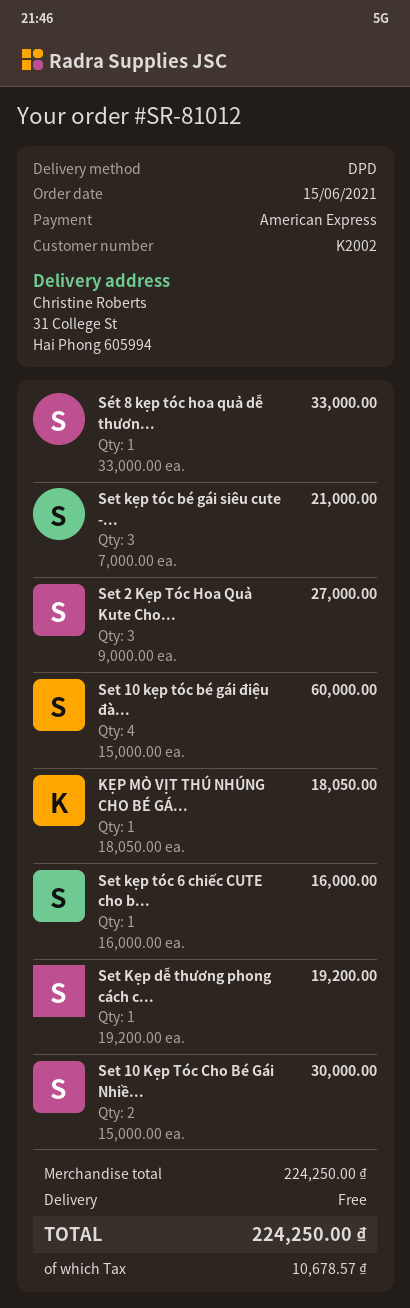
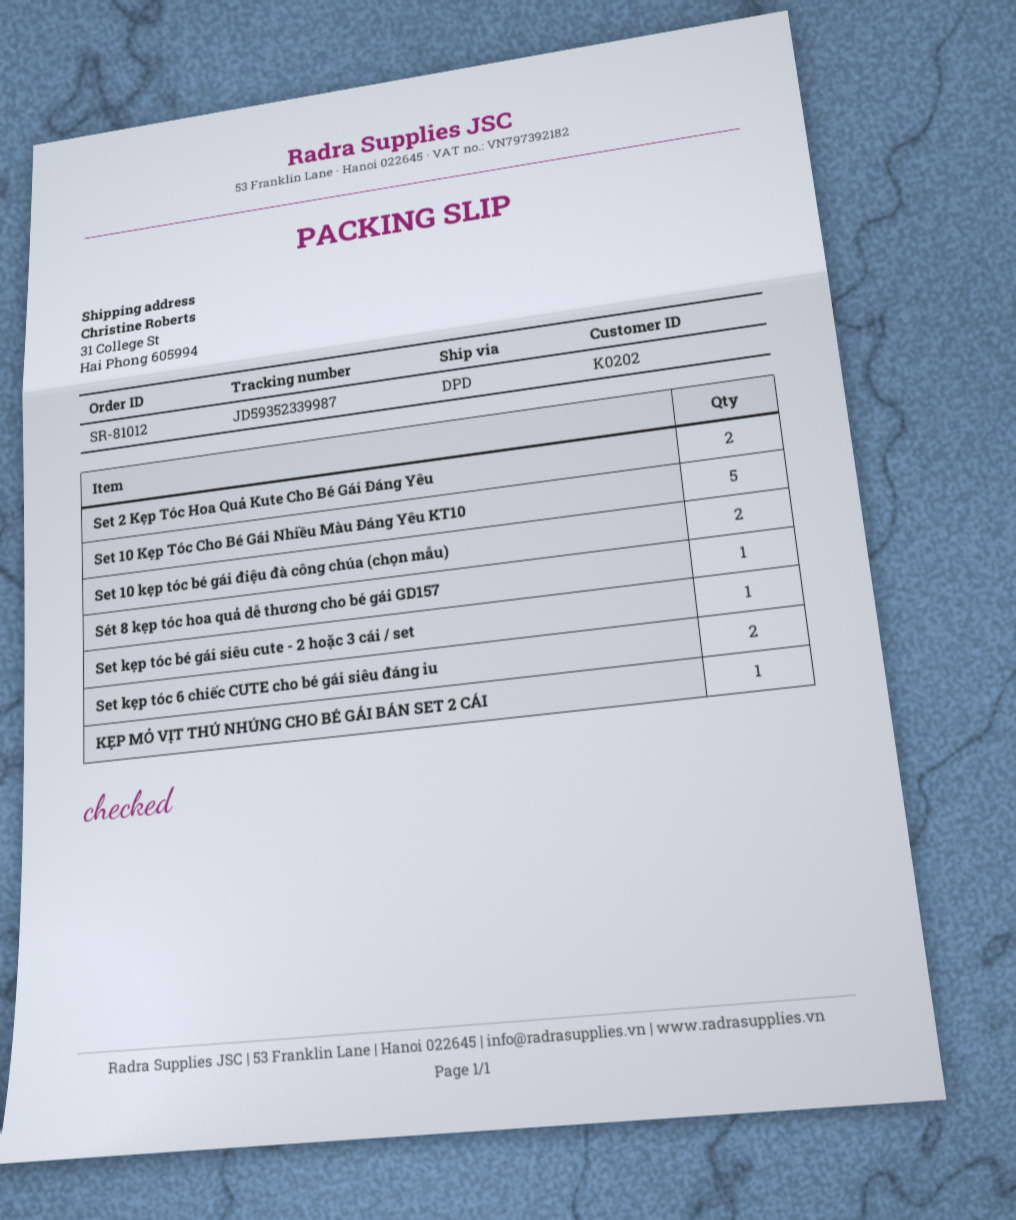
customer number: K2002 -> K0202
Set kẹp tóc bé gái siêu cute -...: 3 -> 1
Set 2 Kẹp Tóc Hoa Quả Kute Cho...: 3 -> 2
Set 10 kẹp tóc bé gái điệu đà...: 4 -> 2
Set kẹp tóc 6 chiếc CUTE cho b...: 1 -> 2
Set Kẹp dễ thương phong cách c...: 1 -> none
Set 10 Kẹp Tóc Cho Bé Gái Nhiề...: 2 -> 5

